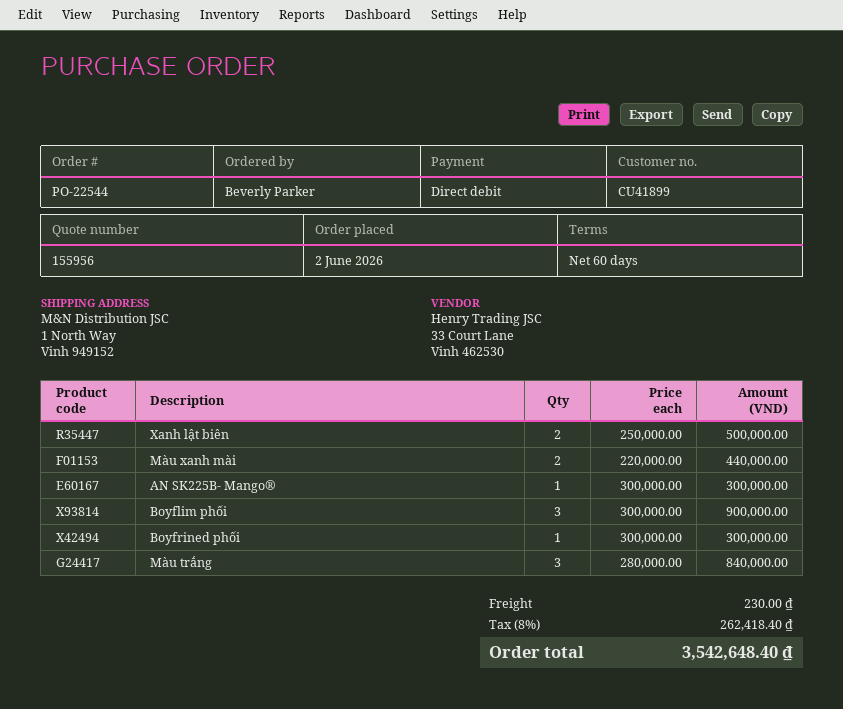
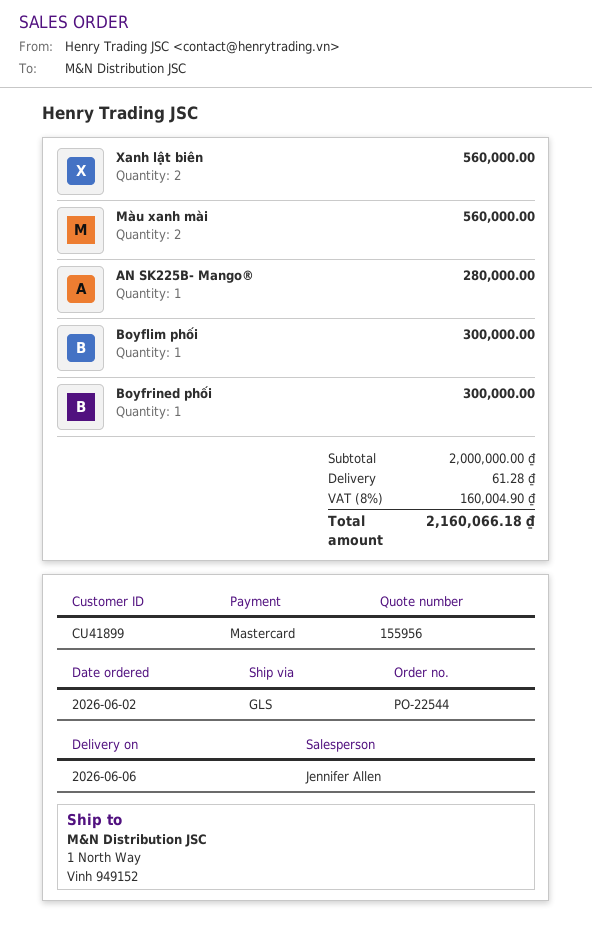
payment method: direct debit -> Mastercard
Xanh lật biên: 2 for 500000.00 -> 2 for 560000.00
Màu xanh mài: 2 for 440000.00 -> 2 for 560000.00
AN SK225B- Mango®: 1 for 300000.00 -> 1 for 280000.00
Boyflim phối: 3 for 900000.00 -> 1 for 300000.00
Màu trắng: 3 for 840000.00 -> none
shipping: 230.00 -> 61.28
tax: 8% = 262418.40 -> 8% = 160004.90
total: 3542648.40 -> 2160066.18

